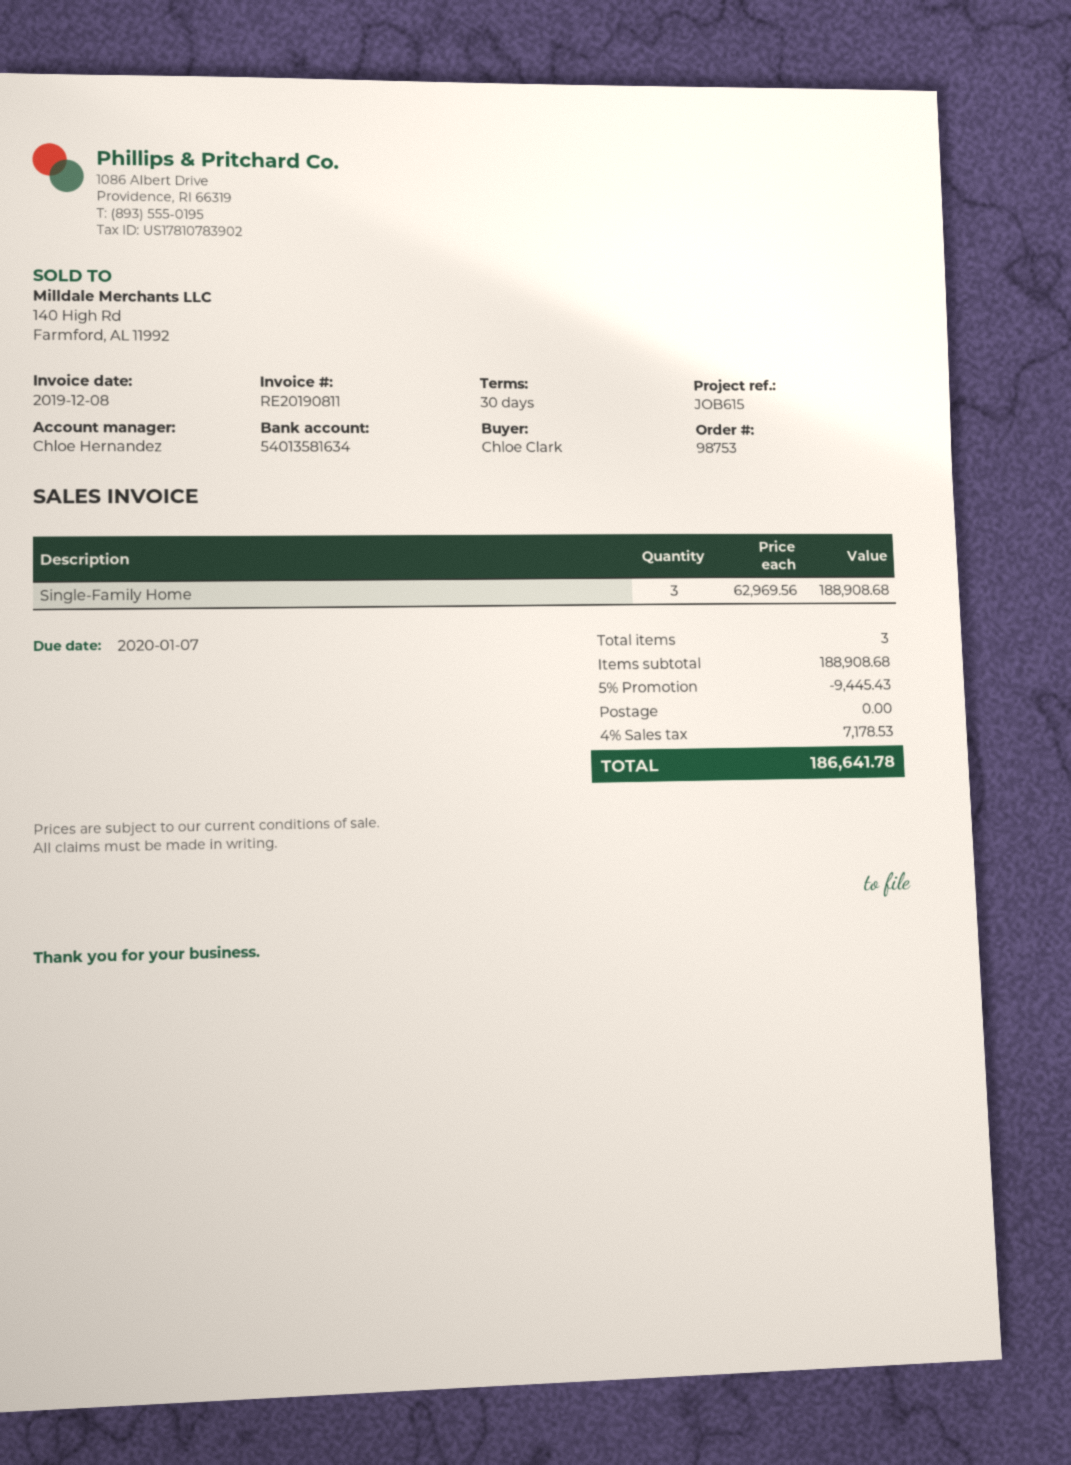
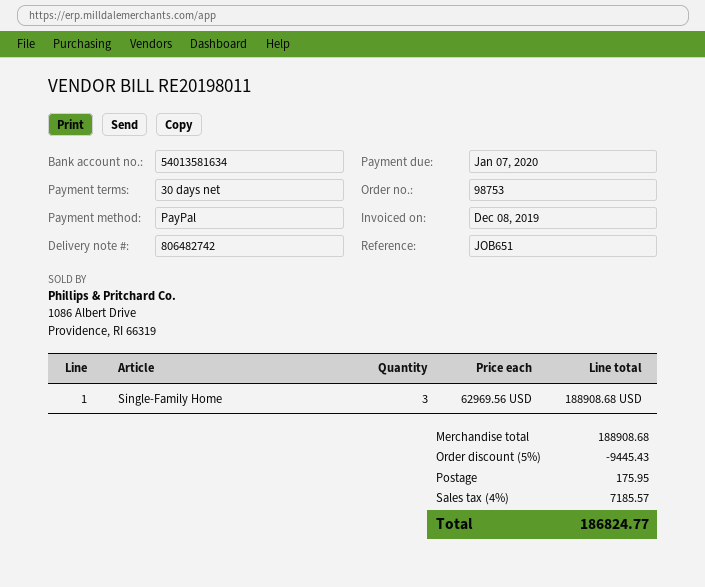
invoice number: RE20190811 -> RE20198011
reference: JOB615 -> JOB651
shipping: 0.00 -> 175.95
tax: 4% = 7178.53 -> 4% = 7185.57
total: 186641.78 -> 186824.77

